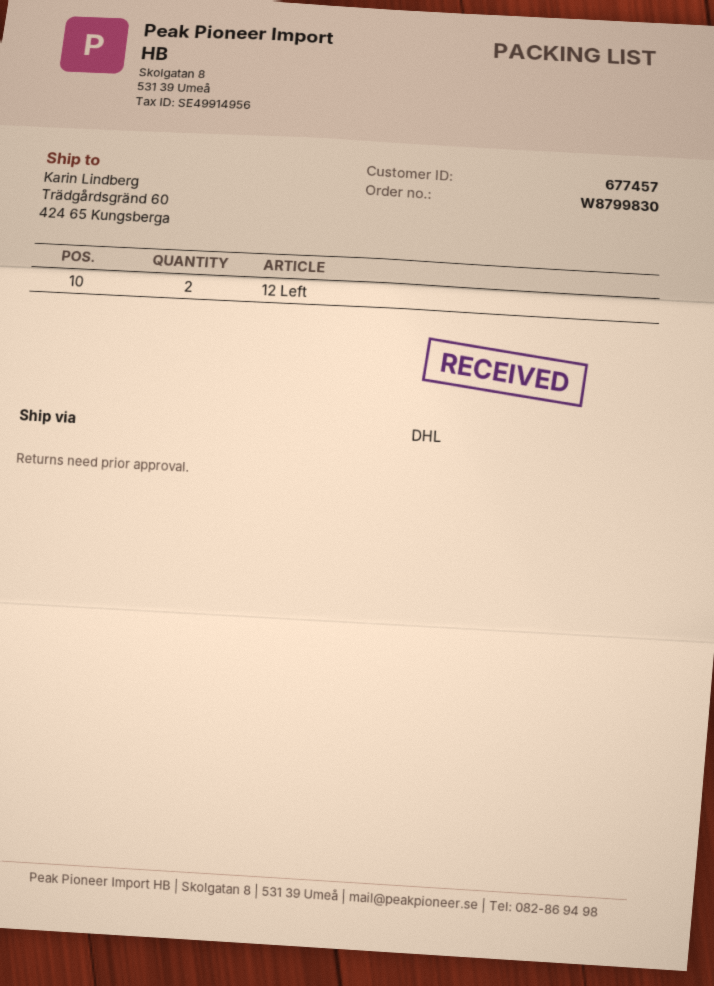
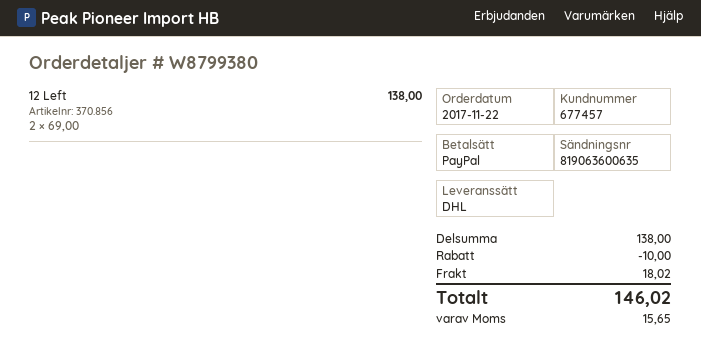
order number: W8799830 -> W8799380

